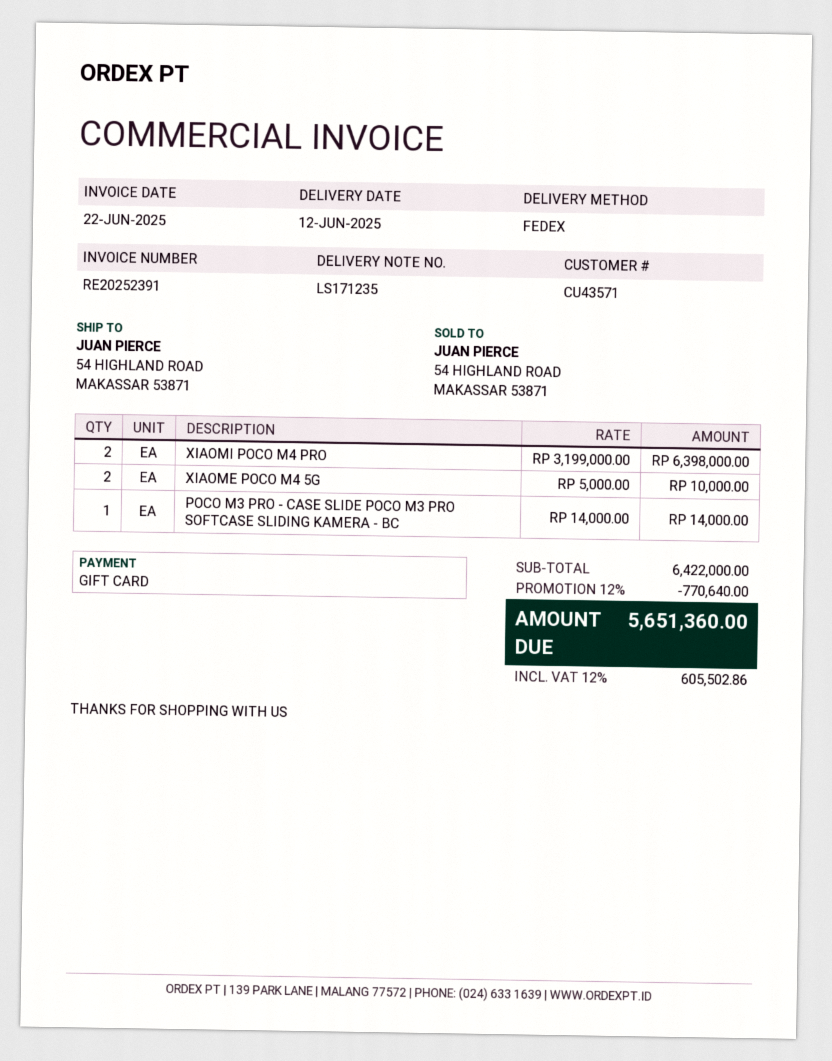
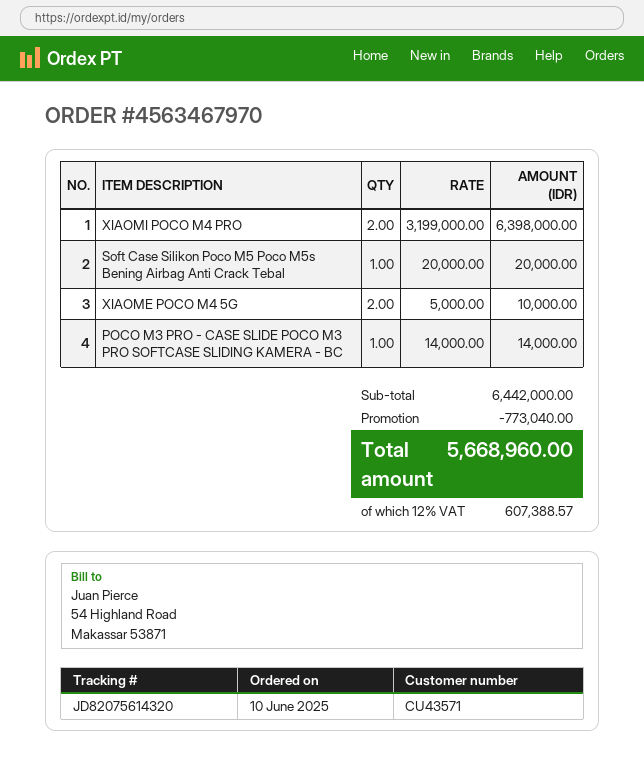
Soft Case Silikon Poco M5 Poco M5s Bening Airbag Anti Crack Tebal: none -> 1 x 20000.00 = 20000.00
subtotal: 6422000.00 -> 6442000.00
discount: 770640.00 -> 773040.00
tax: 12% = 605502.86 -> 12% = 607388.57
total: 5651360.00 -> 5668960.00

